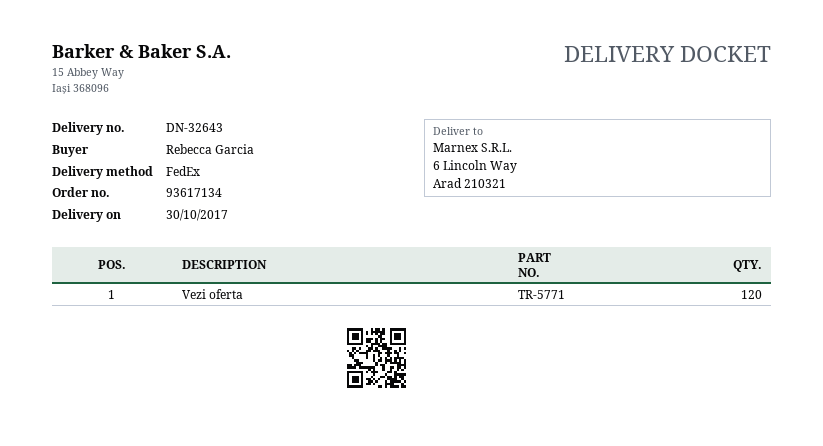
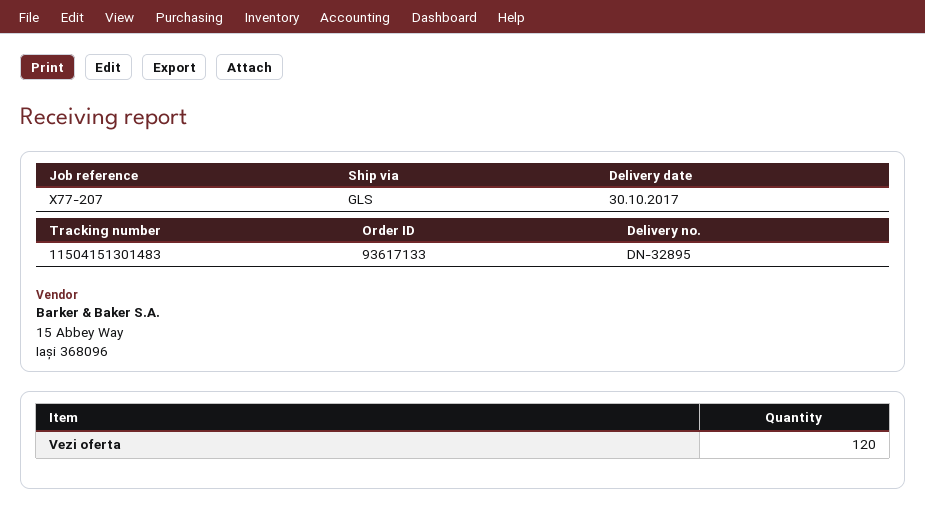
order number: 93617134 -> 93617133
delivery note number: DN-32643 -> DN-32895
shipping method: FedEx -> GLS

